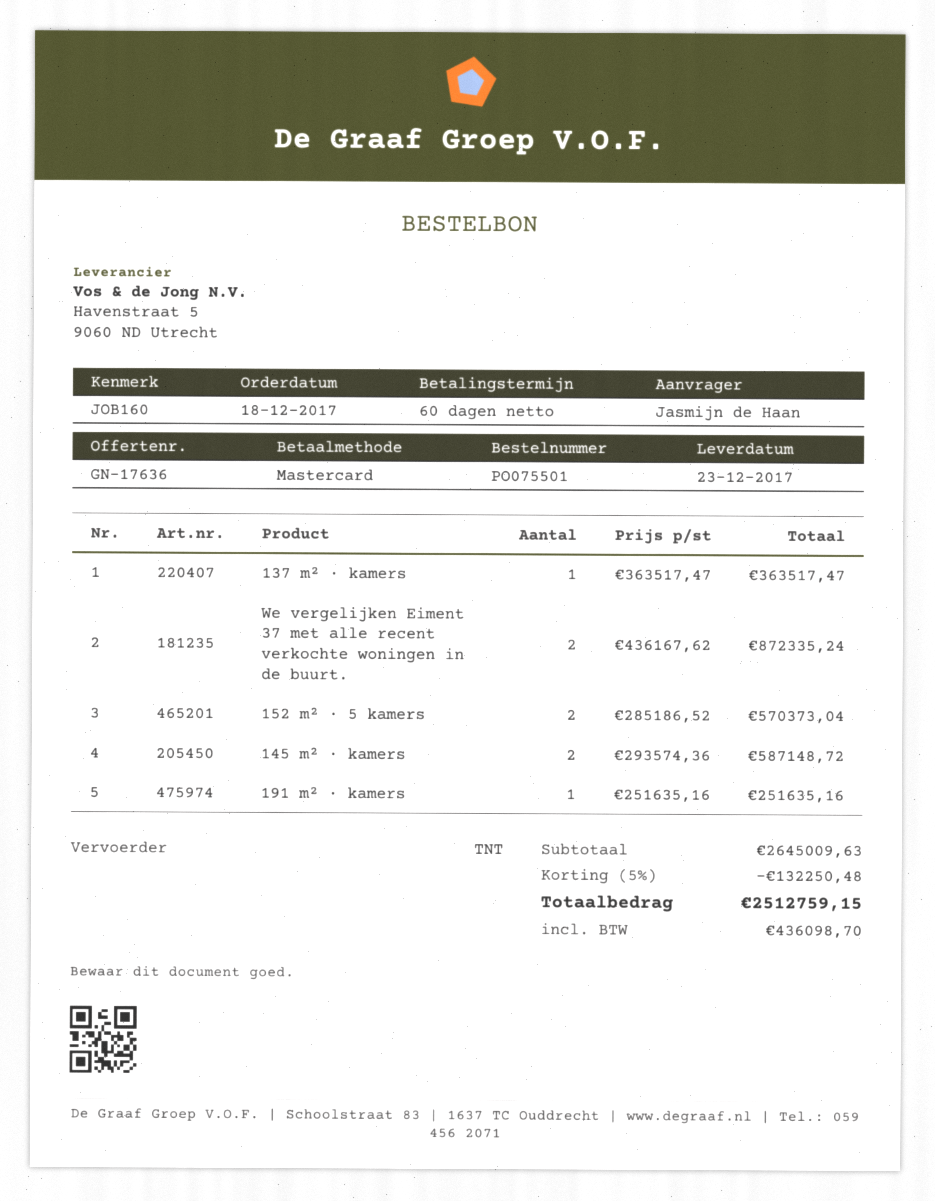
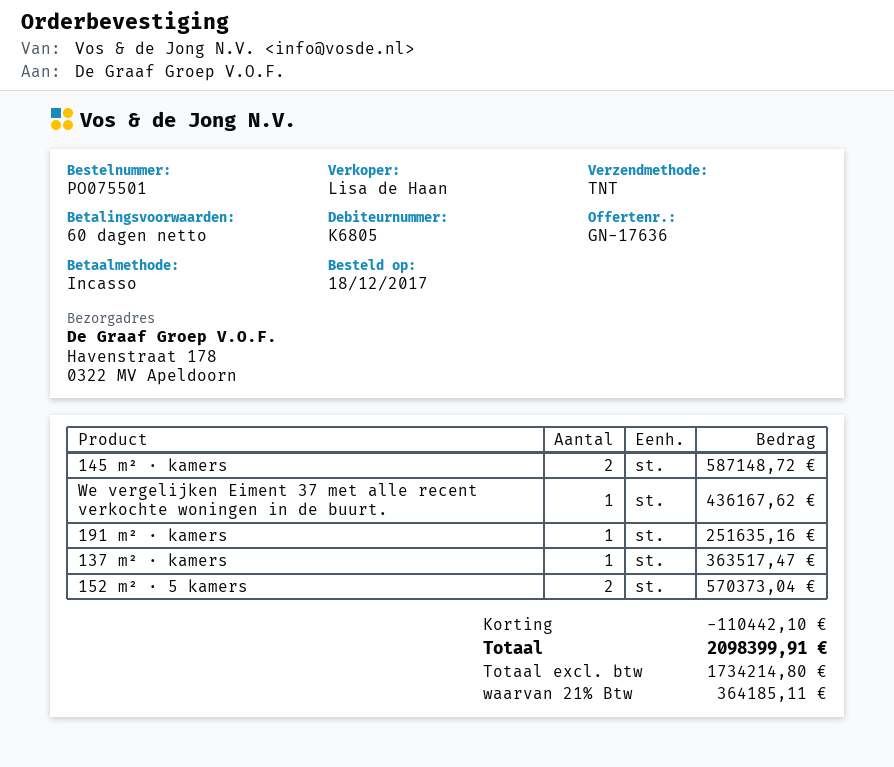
payment method: Mastercard -> direct debit
We vergelijken Eiment 37 met alle recent verkochte woningen in de buurt.: 2 for 872335.24 -> 1 for 436167.62
discount: 132250.48 -> 110442.10
tax: 436098.70 -> 364185.11
total: 2512759.15 -> 2098399.91

